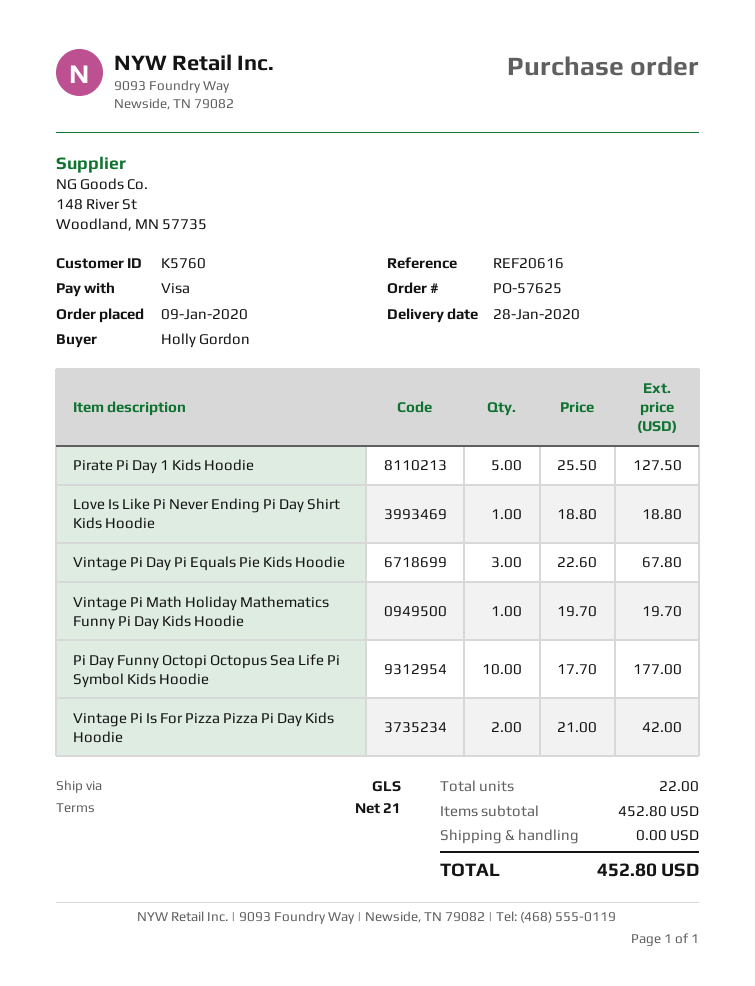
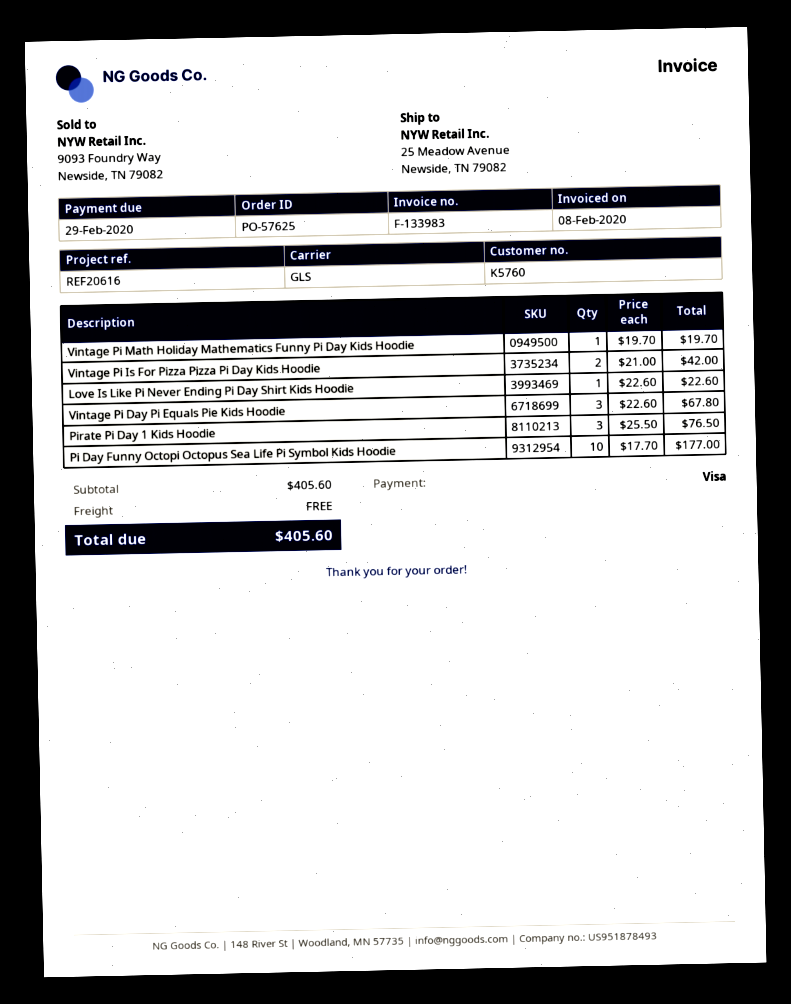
Pirate Pi Day 1 Kids Hoodie: 5 x 25.50 = 127.50 -> 3 x 25.50 = 76.50
Love Is Like Pi Never Ending Pi Day Shirt Kids Hoodie: 1 x 18.80 = 18.80 -> 1 x 22.60 = 22.60
subtotal: 452.80 -> 405.60
total: 452.80 -> 405.60

